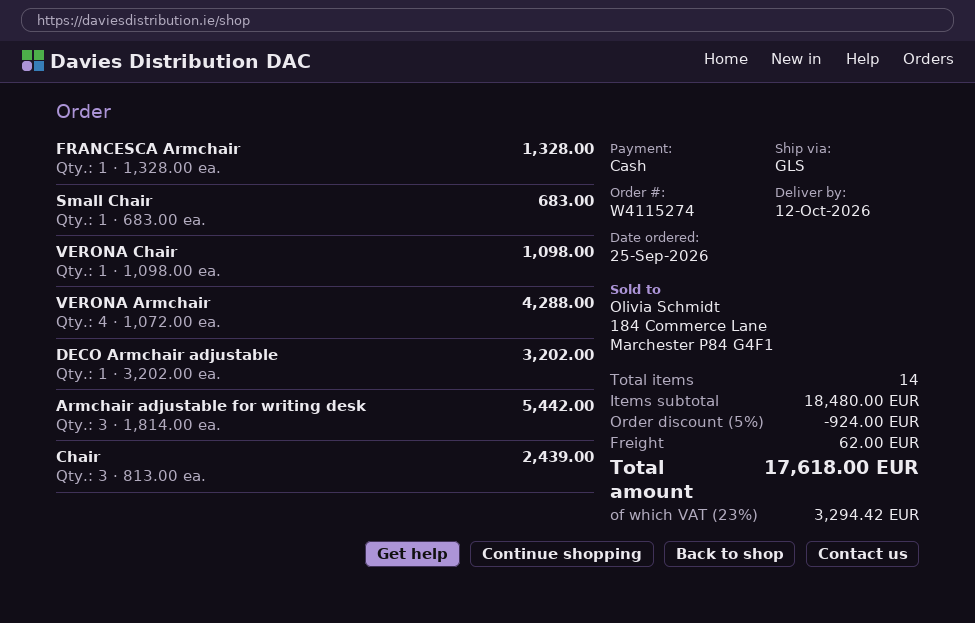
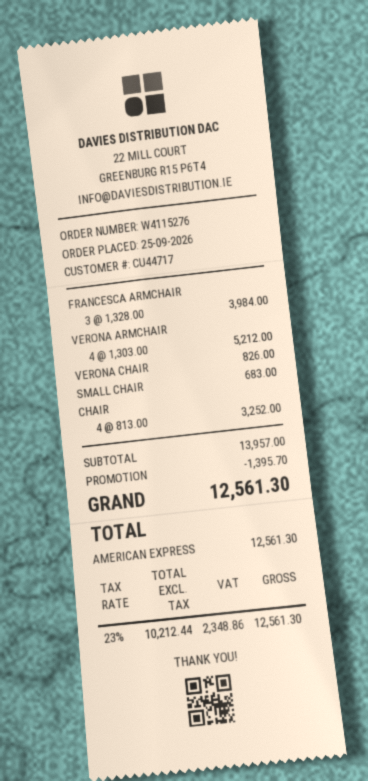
order number: W4115274 -> W4115276
payment method: cash -> American Express
FRANCESCA Armchair: 1 x 1328.00 = 1328.00 -> 3 x 1328.00 = 3984.00
VERONA Chair: 1 x 1098.00 = 1098.00 -> 1 x 826.00 = 826.00
VERONA Armchair: 4 x 1072.00 = 4288.00 -> 4 x 1303.00 = 5212.00
DECO Armchair adjustable: 1 x 3202.00 = 3202.00 -> none
Armchair adjustable for writing desk: 3 x 1814.00 = 5442.00 -> none
Chair: 3 x 813.00 = 2439.00 -> 4 x 813.00 = 3252.00
subtotal: 18480.00 -> 13957.00
discount: 924.00 -> 1395.70
shipping: 62.00 -> none
tax: 23% = 3294.42 -> 23% = 2348.86
total: 17618.00 -> 12561.30

